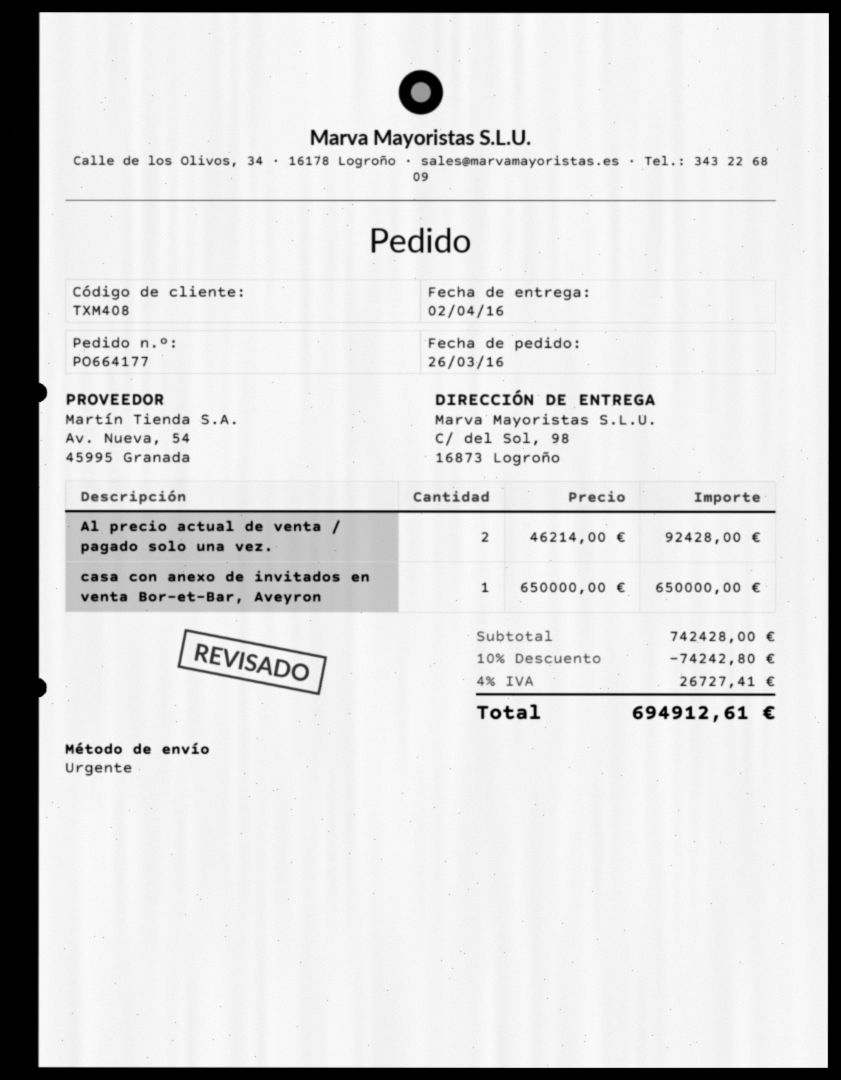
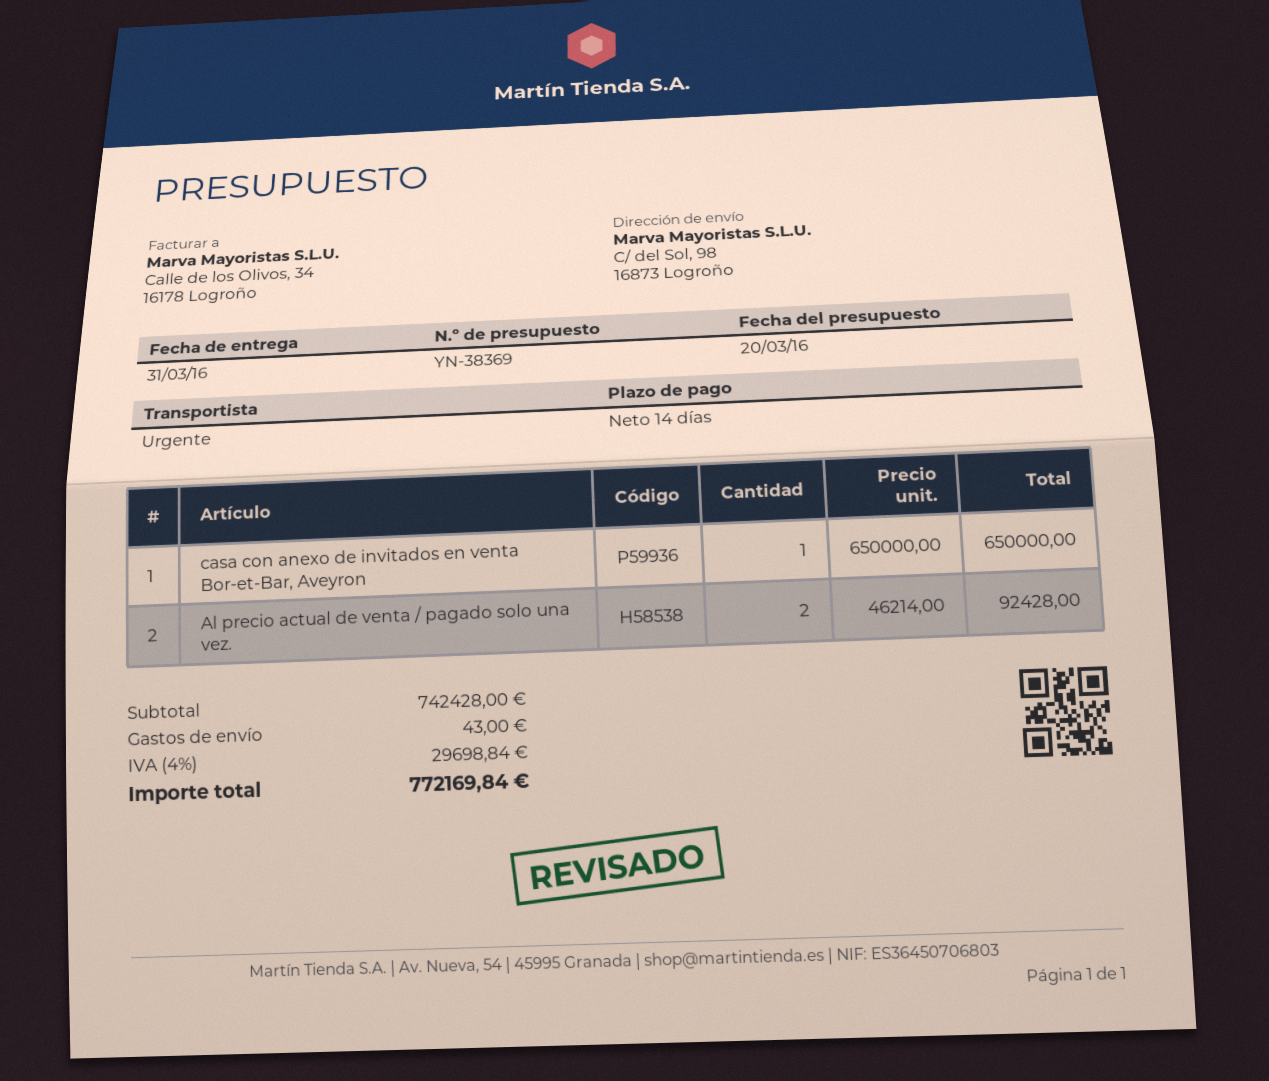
delivery date: 2016-04-02 -> 2016-03-31
discount: 10% = 74242.80 -> none
shipping: none -> 43.00
tax: 4% = 26727.41 -> 4% = 29698.84
total: 694912.61 -> 772169.84

